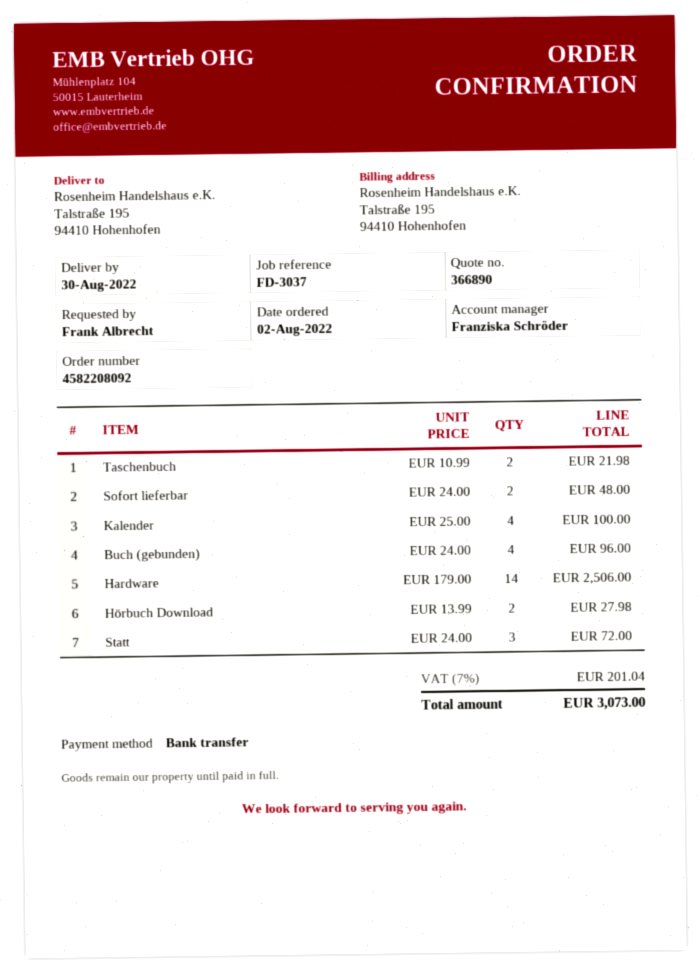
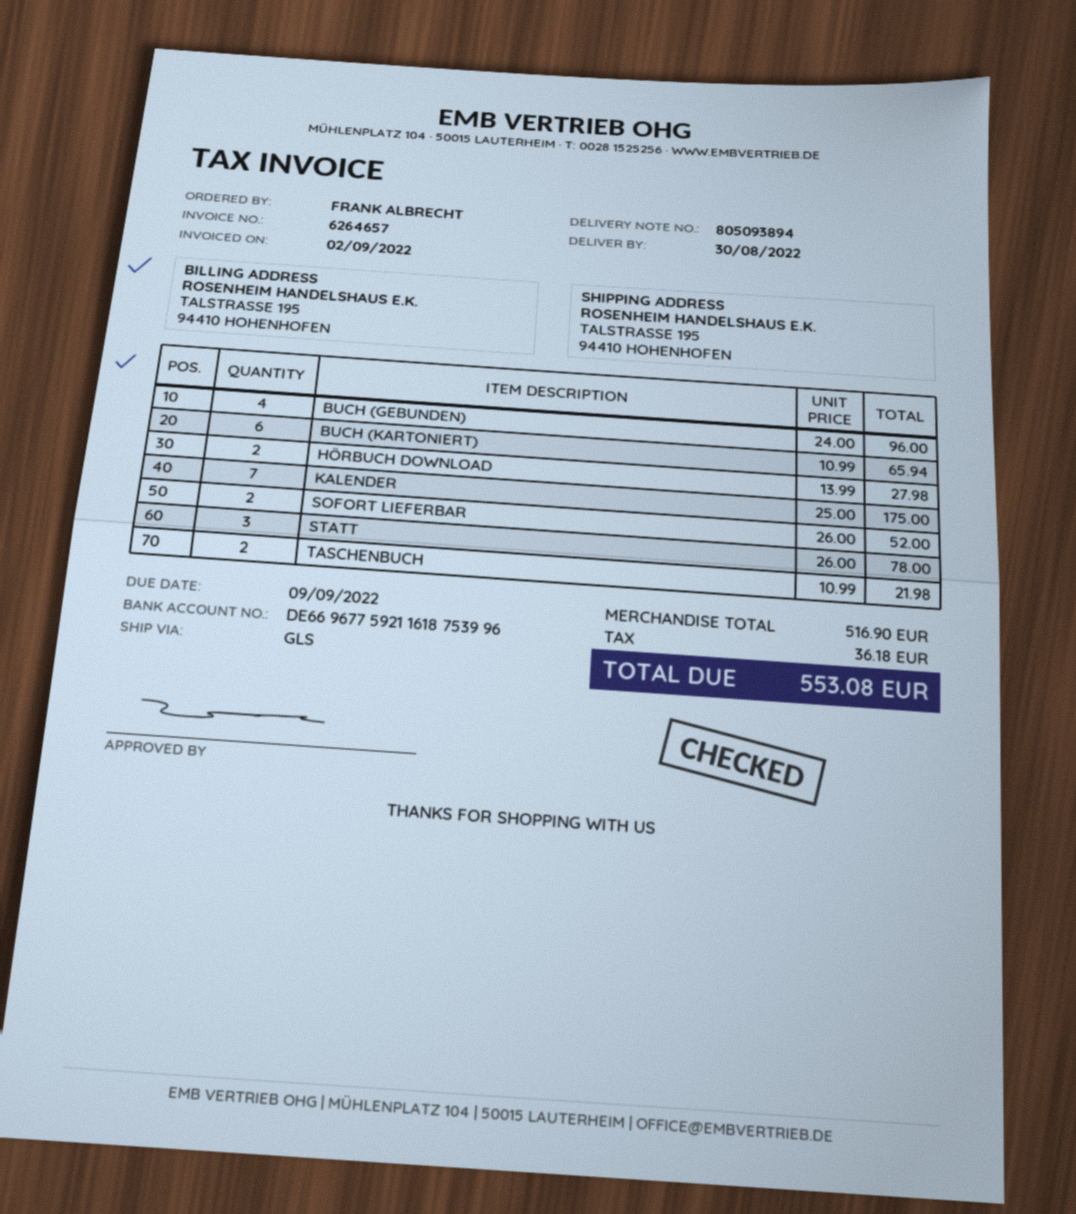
Sofort lieferbar: 2 x 24.00 = 48.00 -> 2 x 26.00 = 52.00
Kalender: 4 x 25.00 = 100.00 -> 7 x 25.00 = 175.00
Hardware: 14 x 179.00 = 2506.00 -> none
Statt: 3 x 24.00 = 72.00 -> 3 x 26.00 = 78.00
BUCH (KARTONIERT): none -> 6 x 10.99 = 65.94
tax: 201.04 -> 36.18
total: 3073.00 -> 553.08

